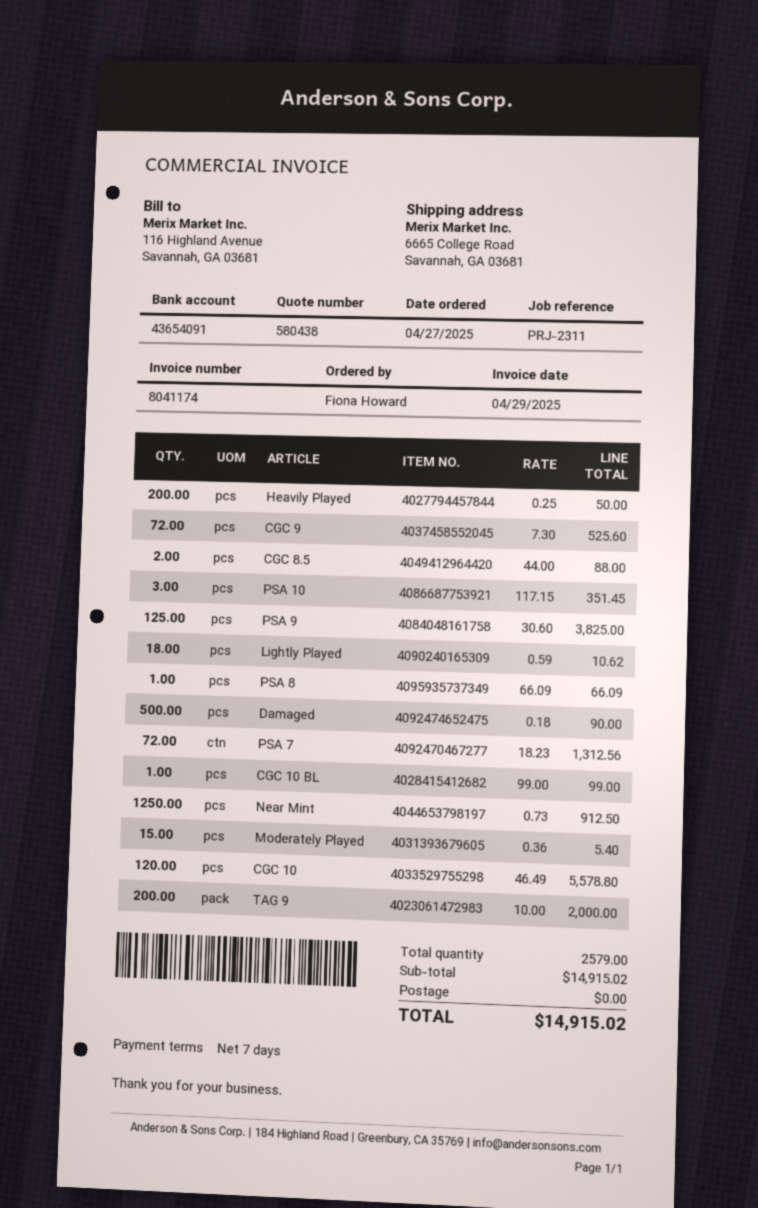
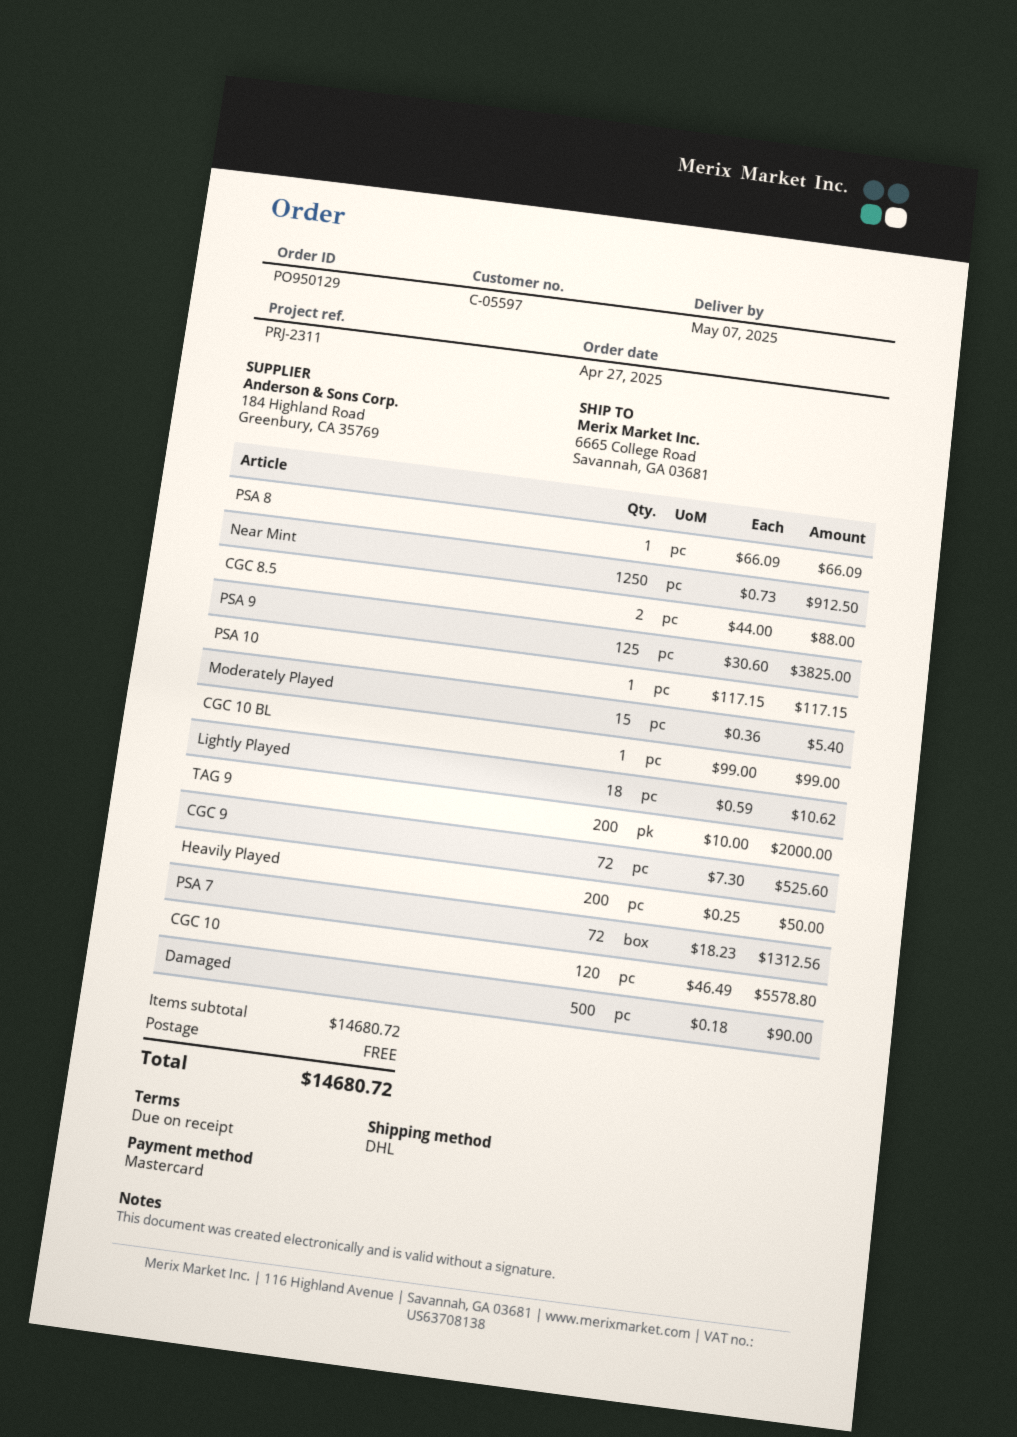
payment terms: 7 days -> on receipt
PSA 10: 3 x 117.15 = 351.45 -> 1 x 117.15 = 117.15
subtotal: 14915.02 -> 14680.72
total: 14915.02 -> 14680.72

